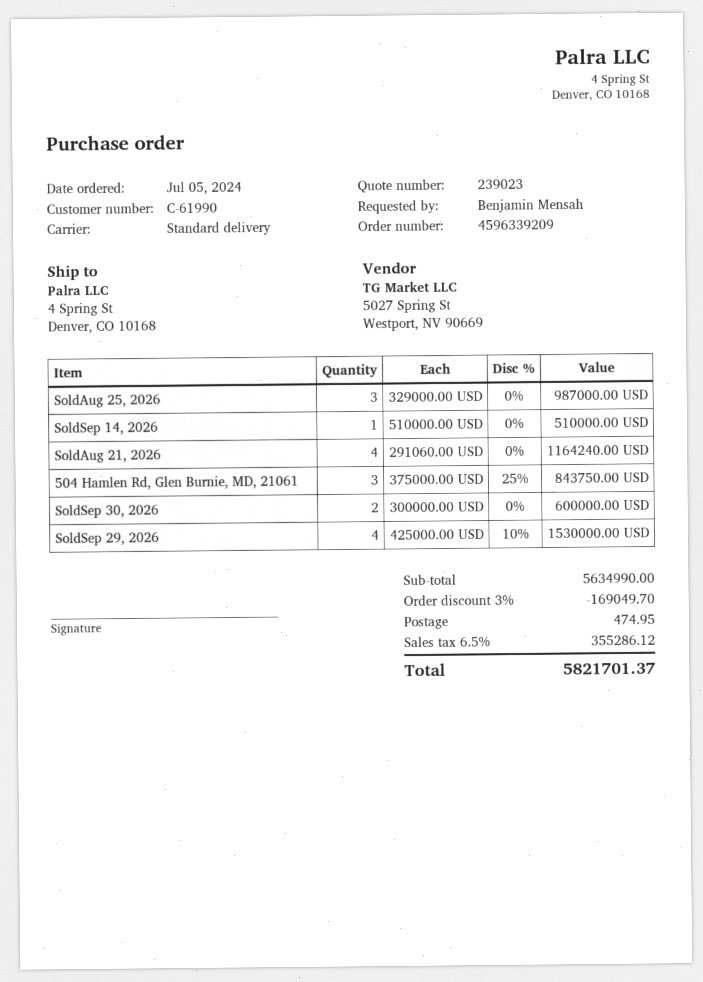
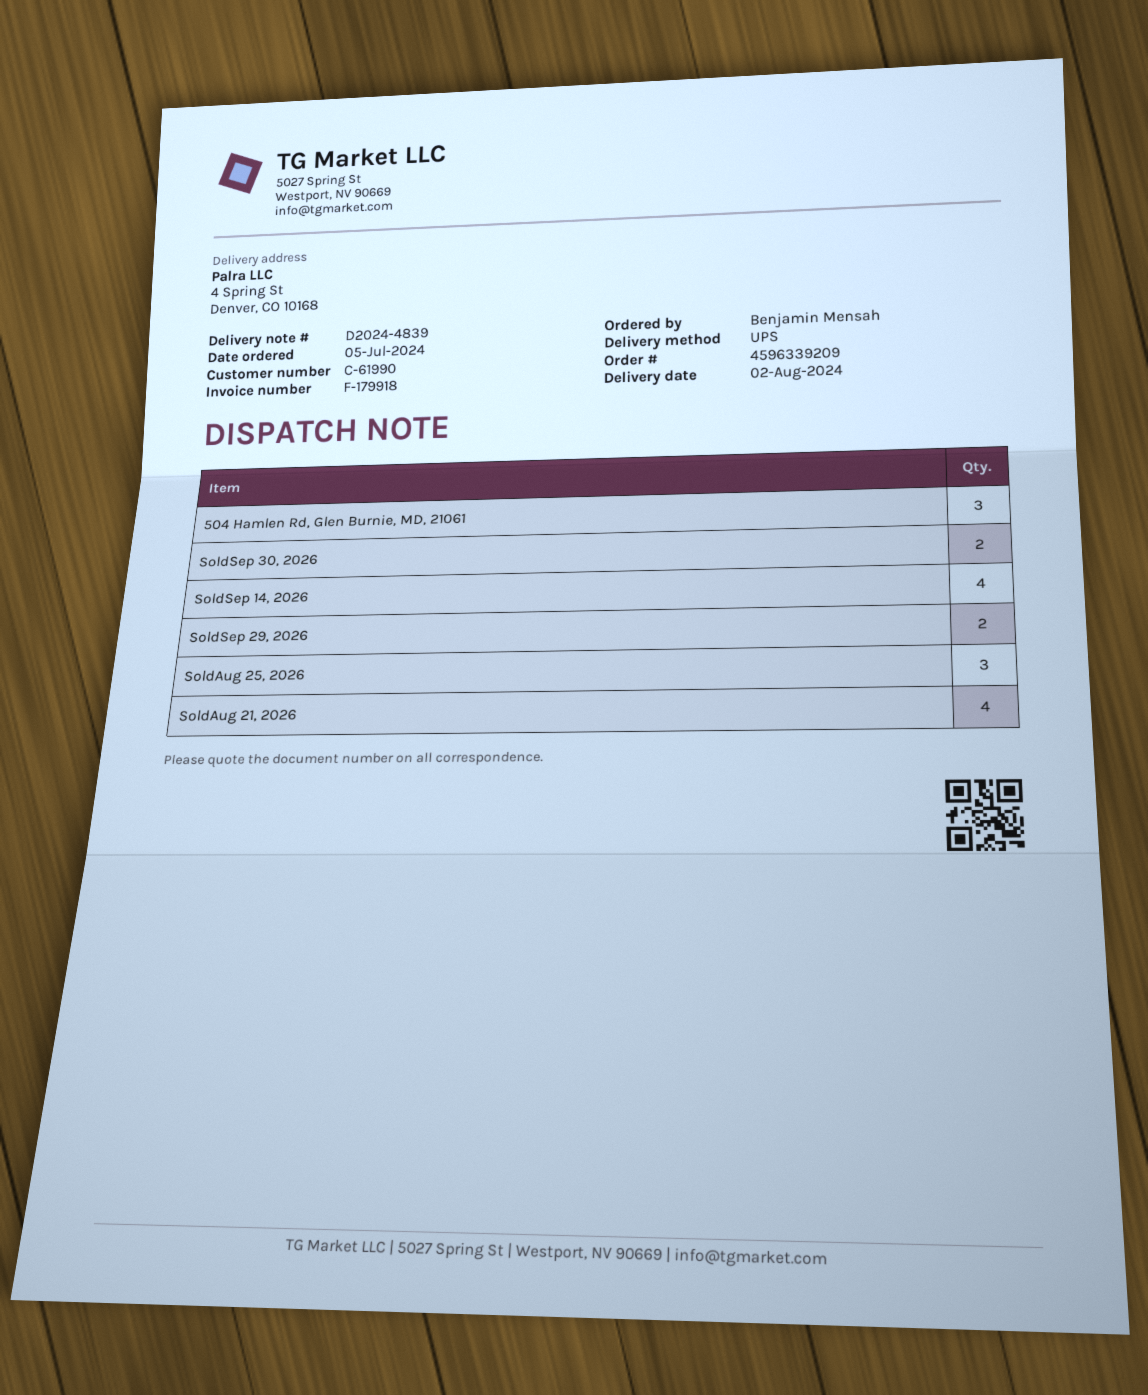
shipping method: standard -> UPS
SoldSep 14, 2026: 1 -> 4
SoldSep 29, 2026: 4 -> 2

